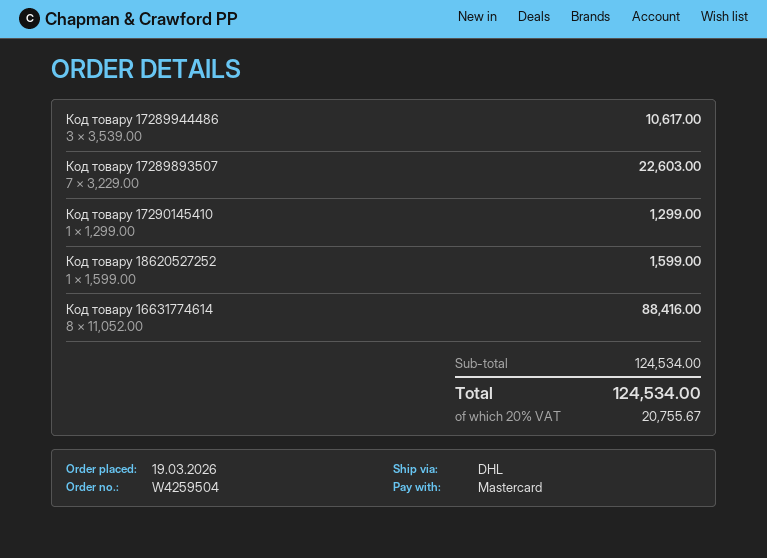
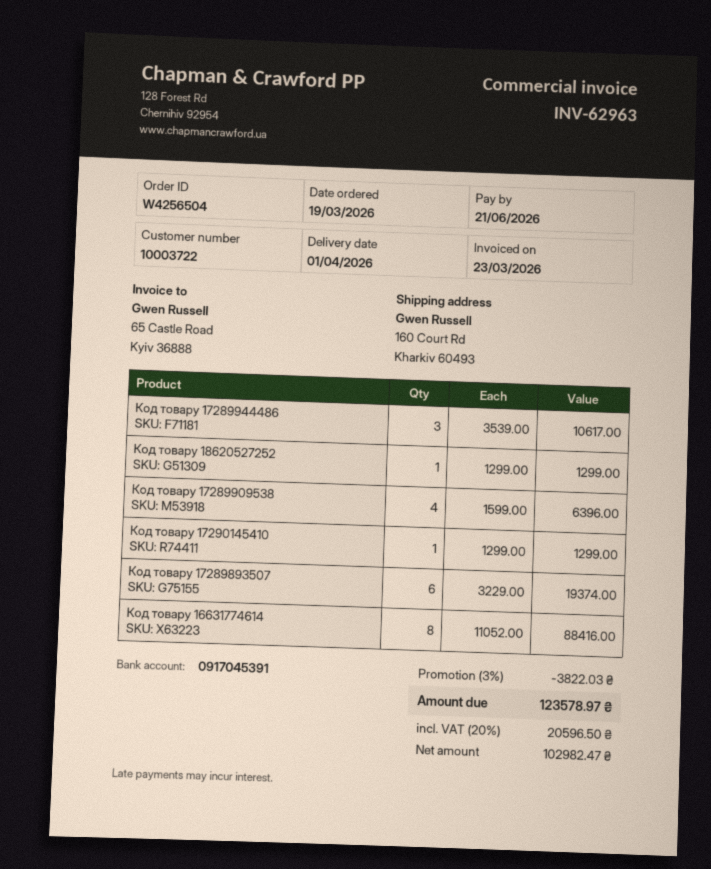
order number: W4259504 -> W4256504
Код товару 17289893507: 7 x 3229.00 = 22603.00 -> 6 x 3229.00 = 19374.00
Код товару 18620527252: 1 x 1599.00 = 1599.00 -> 1 x 1299.00 = 1299.00
Код товару 17289909538: none -> 4 x 1599.00 = 6396.00
discount: none -> 3% = 3822.03
tax: 20% = 20755.67 -> 20% = 20596.50
total: 124534.00 -> 123578.97

